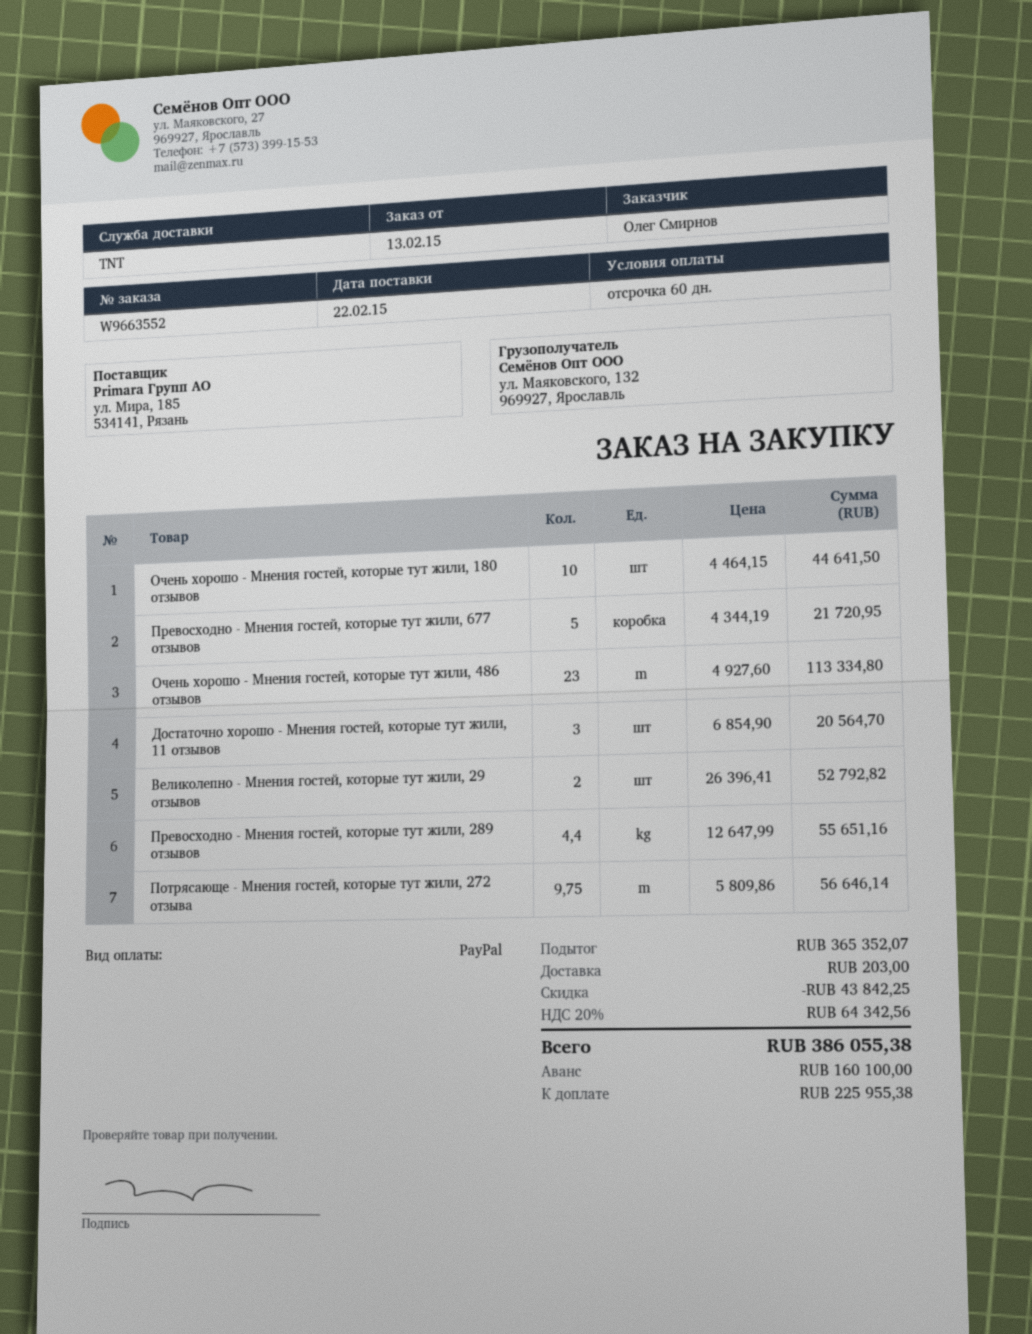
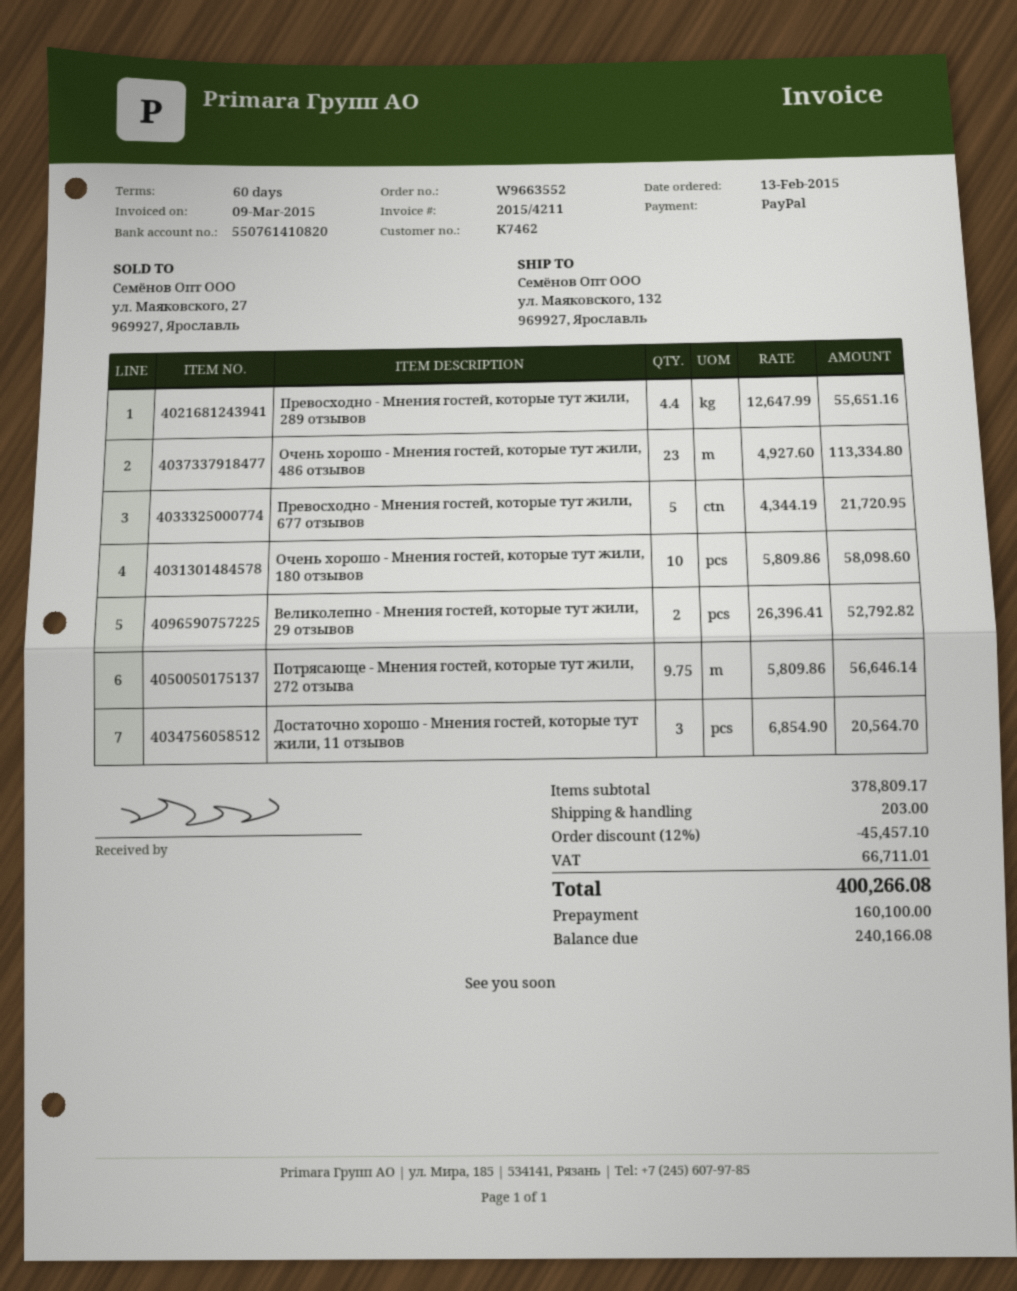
Очень хорошо - Мнения гостей, которые тут жили, 180 отзывов: 10 x 4464.15 = 44641.50 -> 10 x 5809.86 = 58098.60
subtotal: 365352.07 -> 378809.17
discount: 43842.25 -> 45457.10
tax: 64342.56 -> 66711.01
total: 386055.38 -> 400266.08
balance: 225955.38 -> 240166.08

